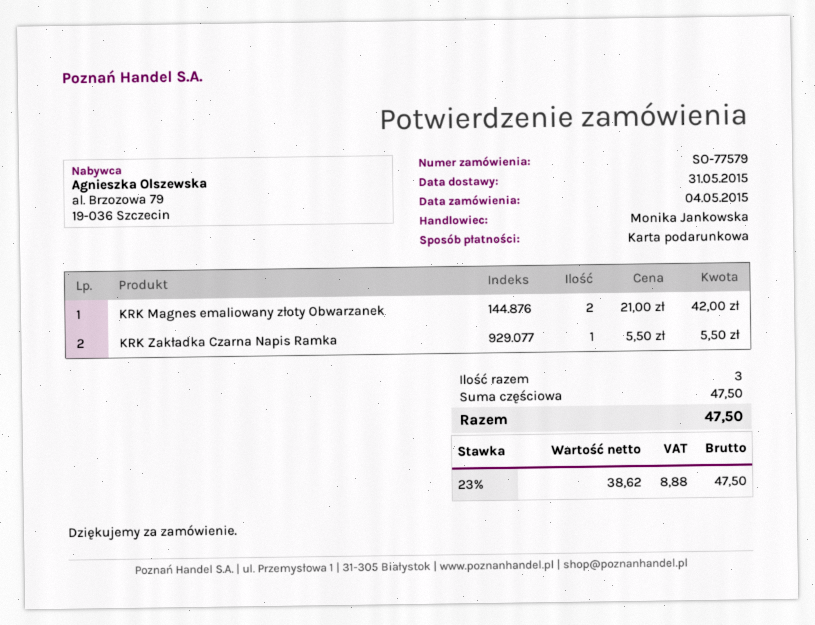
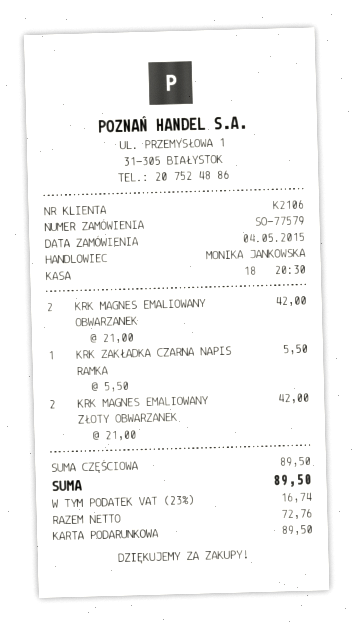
KRK MAGNES EMALIOWANY OBWARZANEK: none -> 2 x 21.00 = 42.00
subtotal: 47.50 -> 89.50
net: 38.62 -> 72.76
tax: 23% = 8.88 -> 23% = 16.74
total: 47.50 -> 89.50

